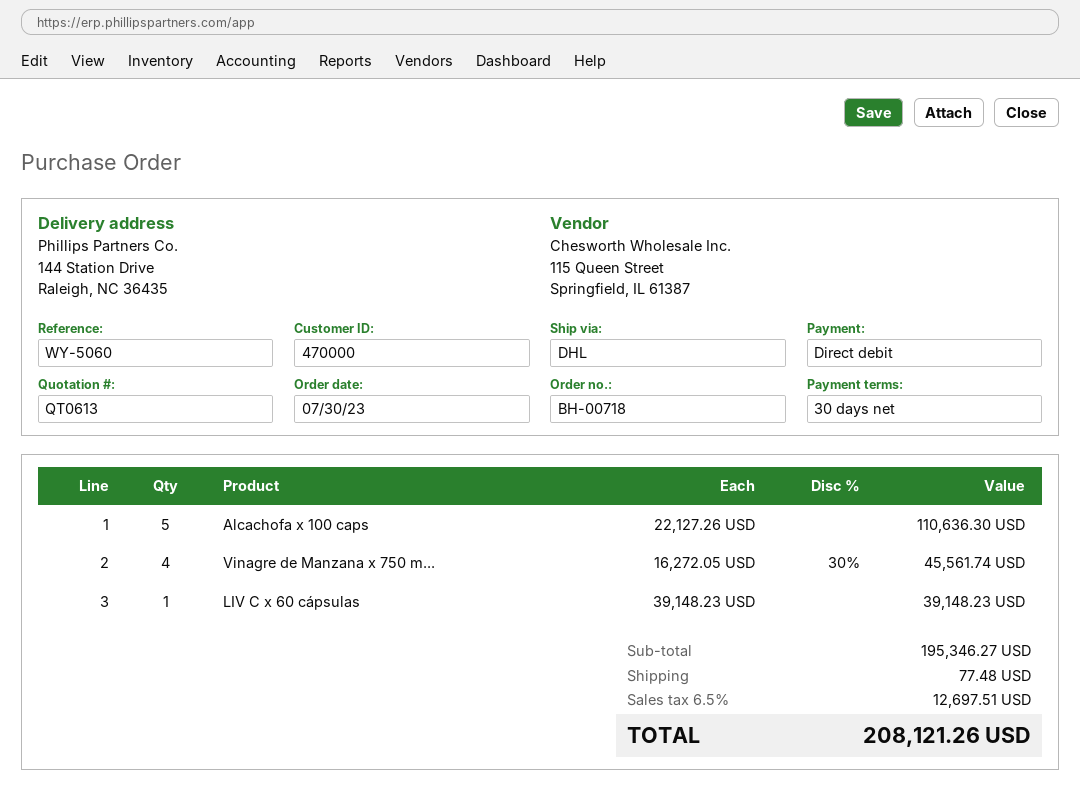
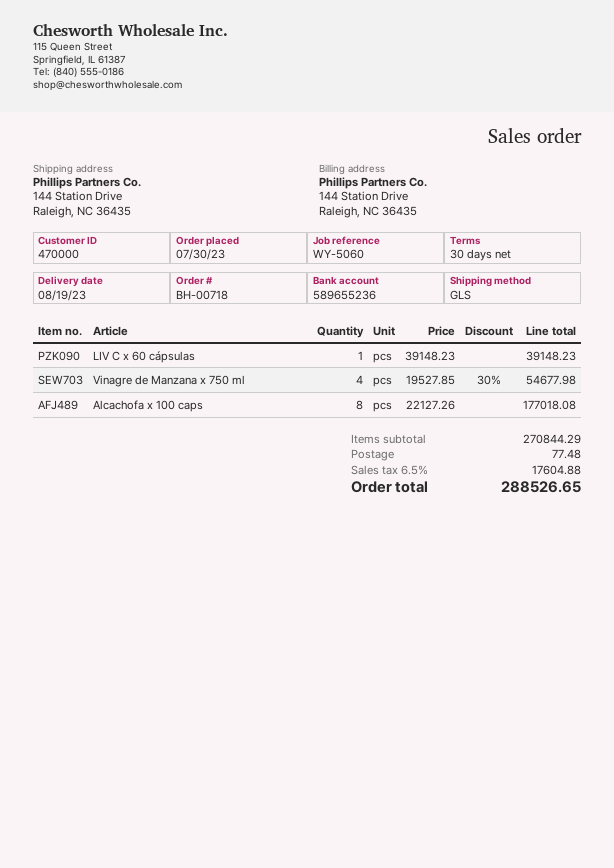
shipping method: DHL -> GLS
Alcachofa x 100 caps: 5 x 22127.26 = 110636.30 -> 8 x 22127.26 = 177018.08
Vinagre de Manzana x 750 m...: 4 x 16272.05 - 30% = 45561.74 -> 4 x 19527.85 - 30% = 54677.98
subtotal: 195346.27 -> 270844.29
tax: 6.5% = 12697.51 -> 6.5% = 17604.88
total: 208121.26 -> 288526.65

